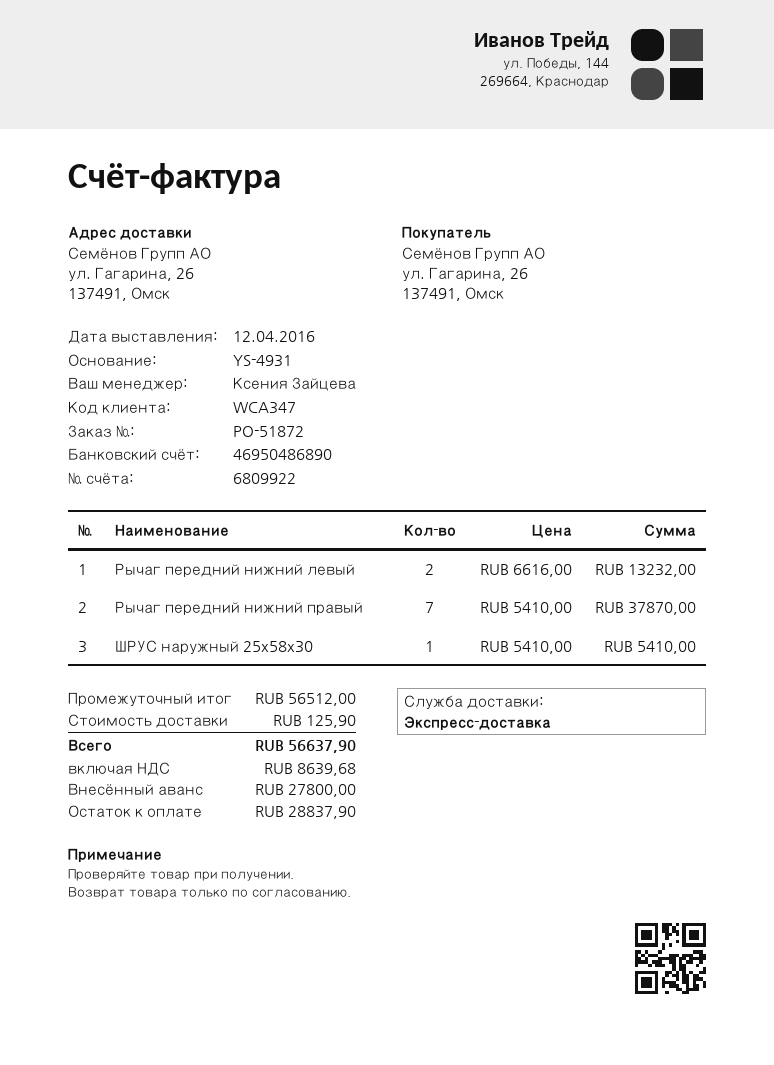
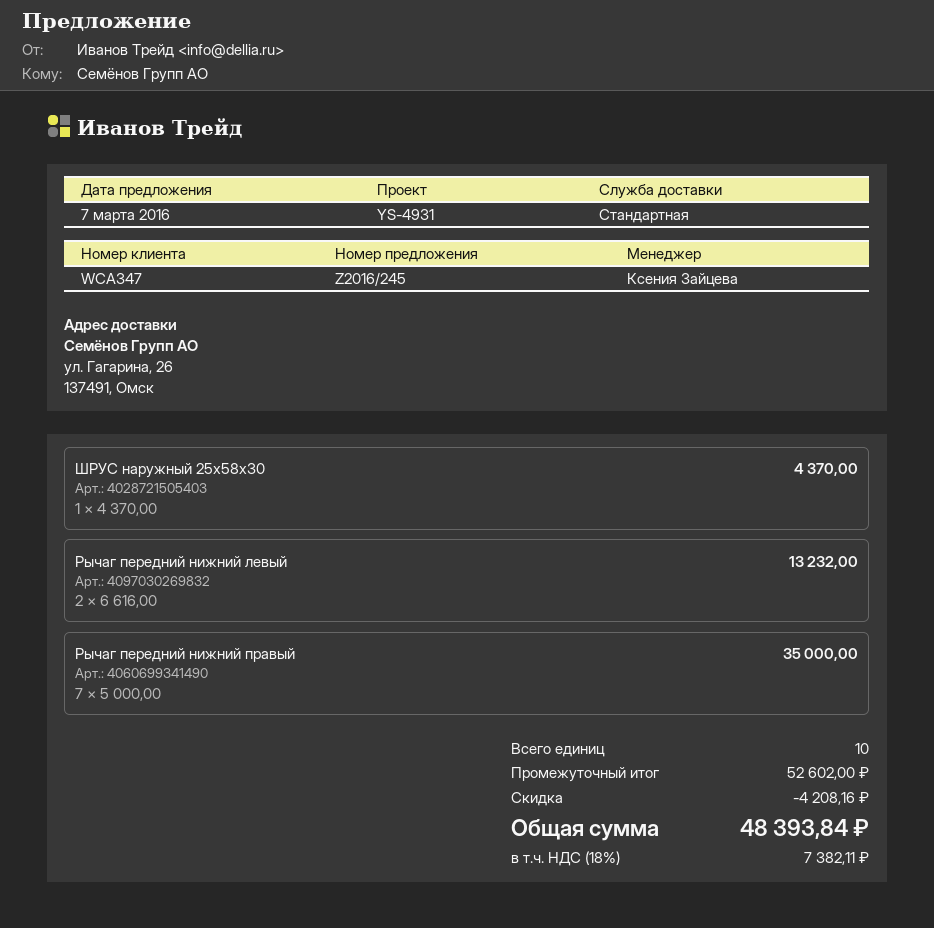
shipping method: express -> standard
Рычаг передний нижний правый: 7 x 5410.00 = 37870.00 -> 7 x 5000.00 = 35000.00
ШРУС наружный 25x58x30: 1 x 5410.00 = 5410.00 -> 1 x 4370.00 = 4370.00
subtotal: 56512.00 -> 52602.00
discount: none -> 4208.16
shipping: 125.90 -> none
tax: 8639.68 -> 7382.11
total: 56637.90 -> 48393.84

